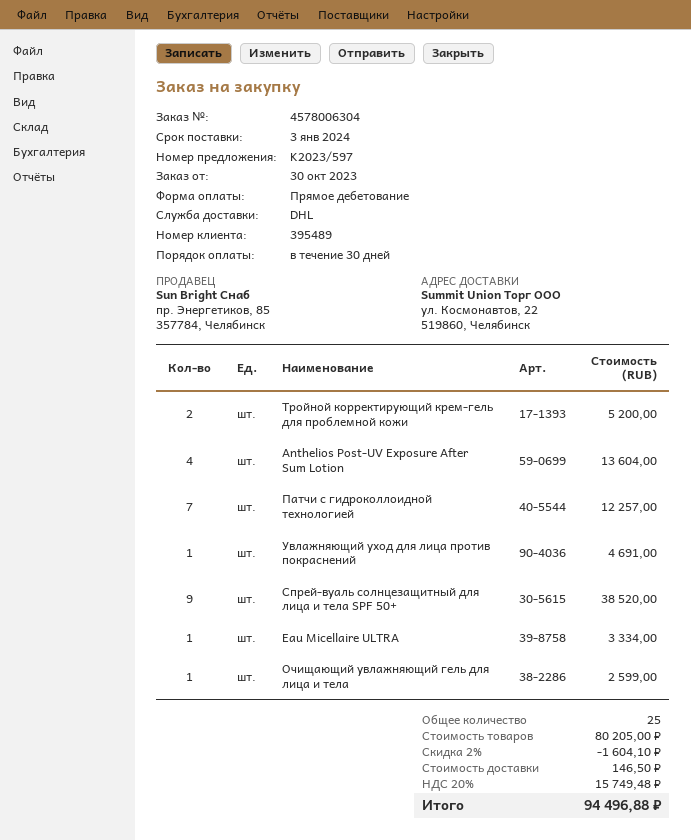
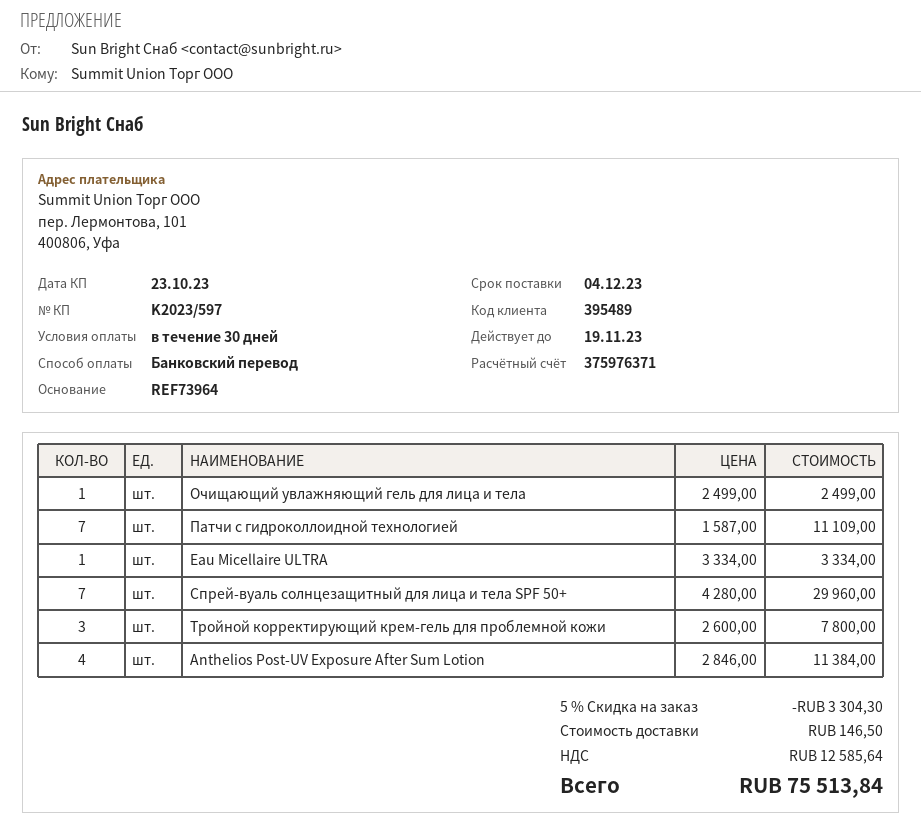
delivery date: 2024-01-03 -> 2023-12-04
payment method: direct debit -> bank transfer
Тройной корректирующий крем-гель для проблемной кожи: 2 for 5200.00 -> 3 for 7800.00
Anthelios Post-UV Exposure After Sum Lotion: 4 for 13604.00 -> 4 for 11384.00
Патчи с гидроколлоидной технологией: 7 for 12257.00 -> 7 for 11109.00
Увлажняющий уход для лица против покраснений: 1 for 4691.00 -> none
Спрей-вуаль солнцезащитный для лица и тела SPF 50+: 9 for 38520.00 -> 7 for 29960.00
Очищающий увлажняющий гель для лица и тела: 1 for 2599.00 -> 1 for 2499.00
discount: 2% = 1604.10 -> 5% = 3304.30
tax: 15749.48 -> 12585.64
total: 94496.88 -> 75513.84

